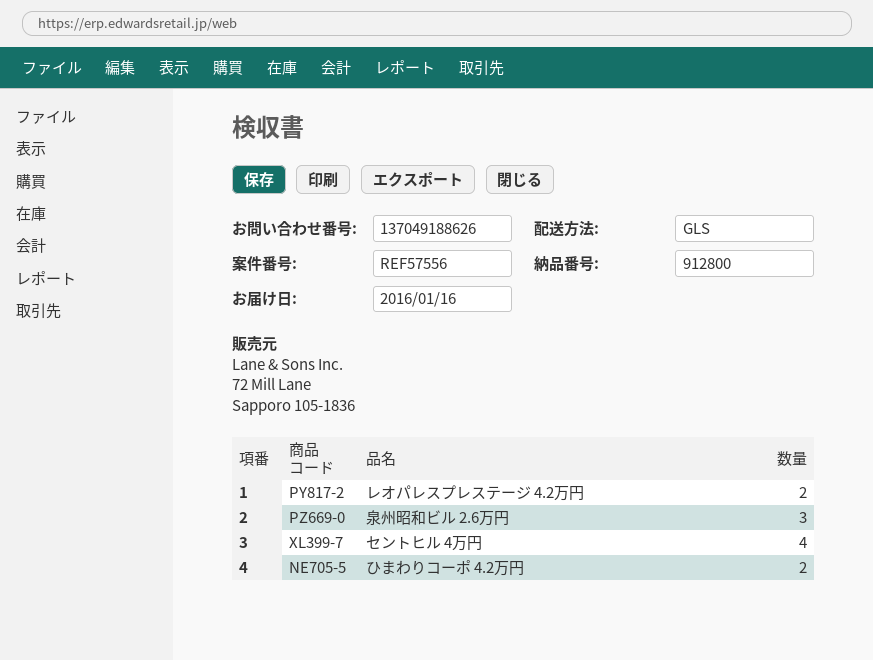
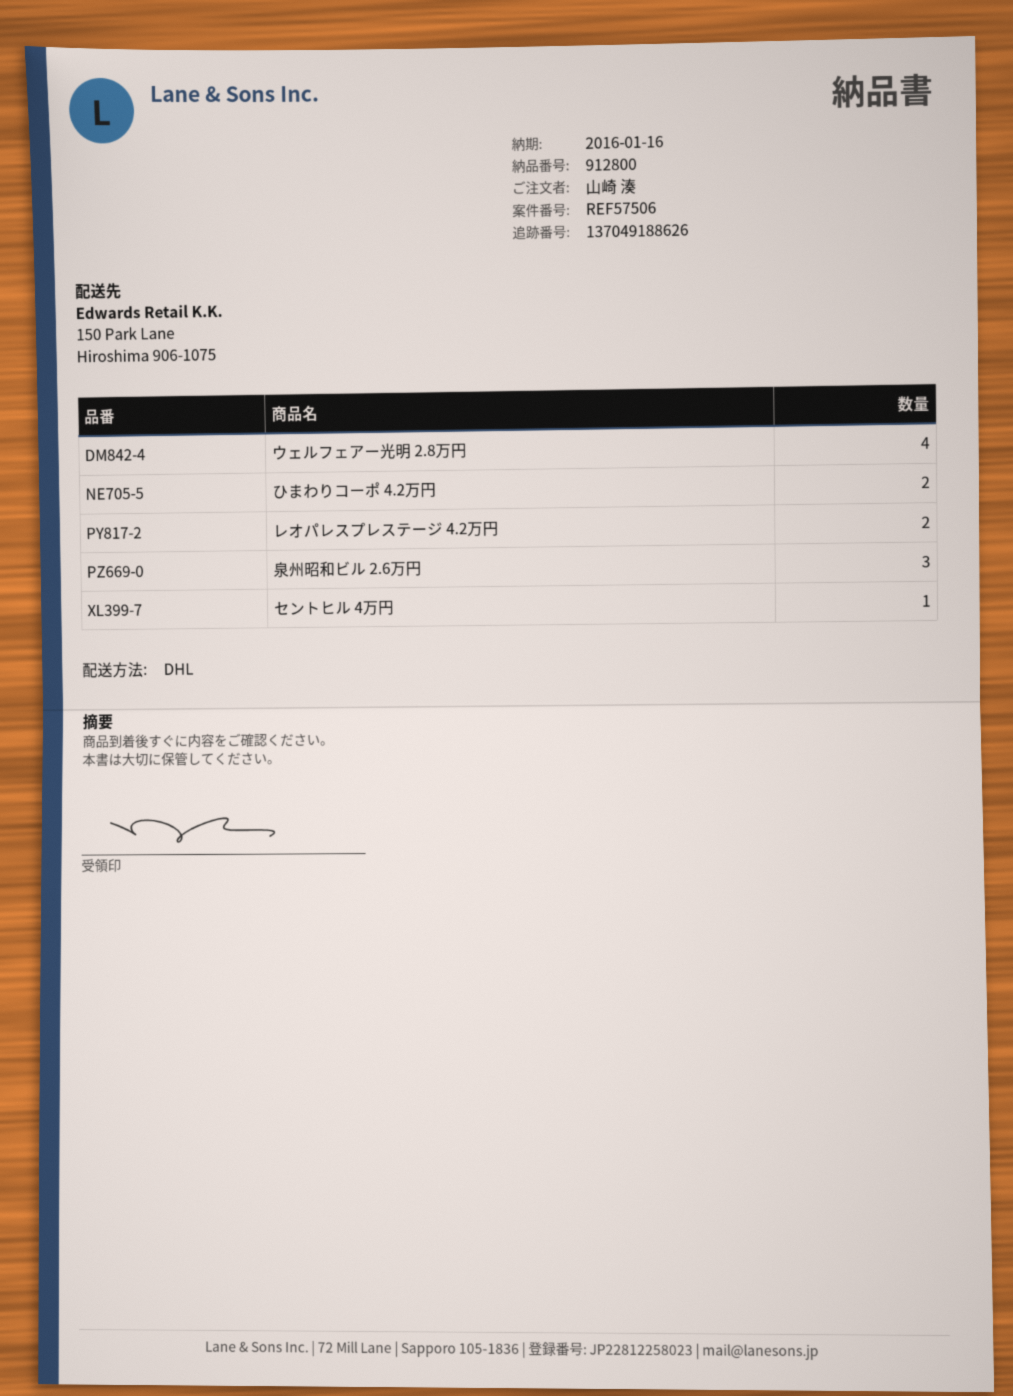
reference: REF57556 -> REF57506
shipping method: GLS -> DHL
セントヒル 4万円: 4 -> 1
ウェルフェアー光明 2.8万円: none -> 4

